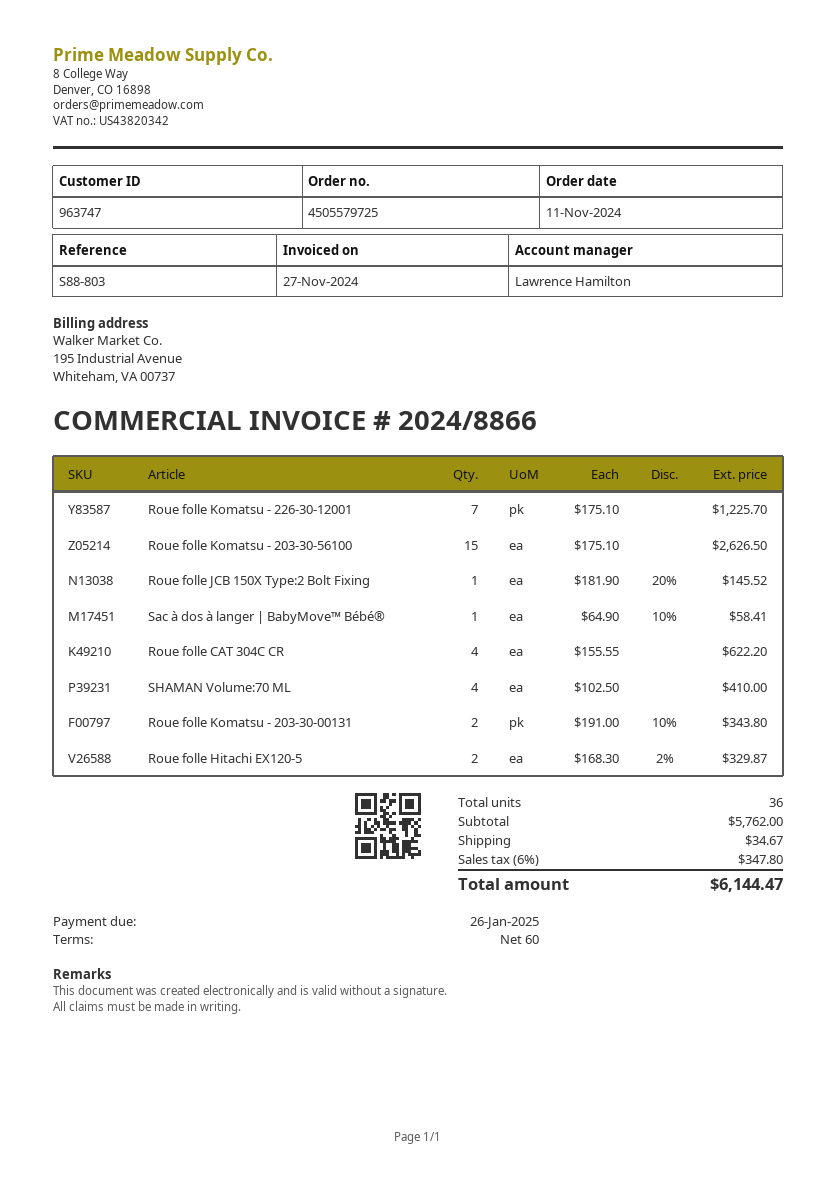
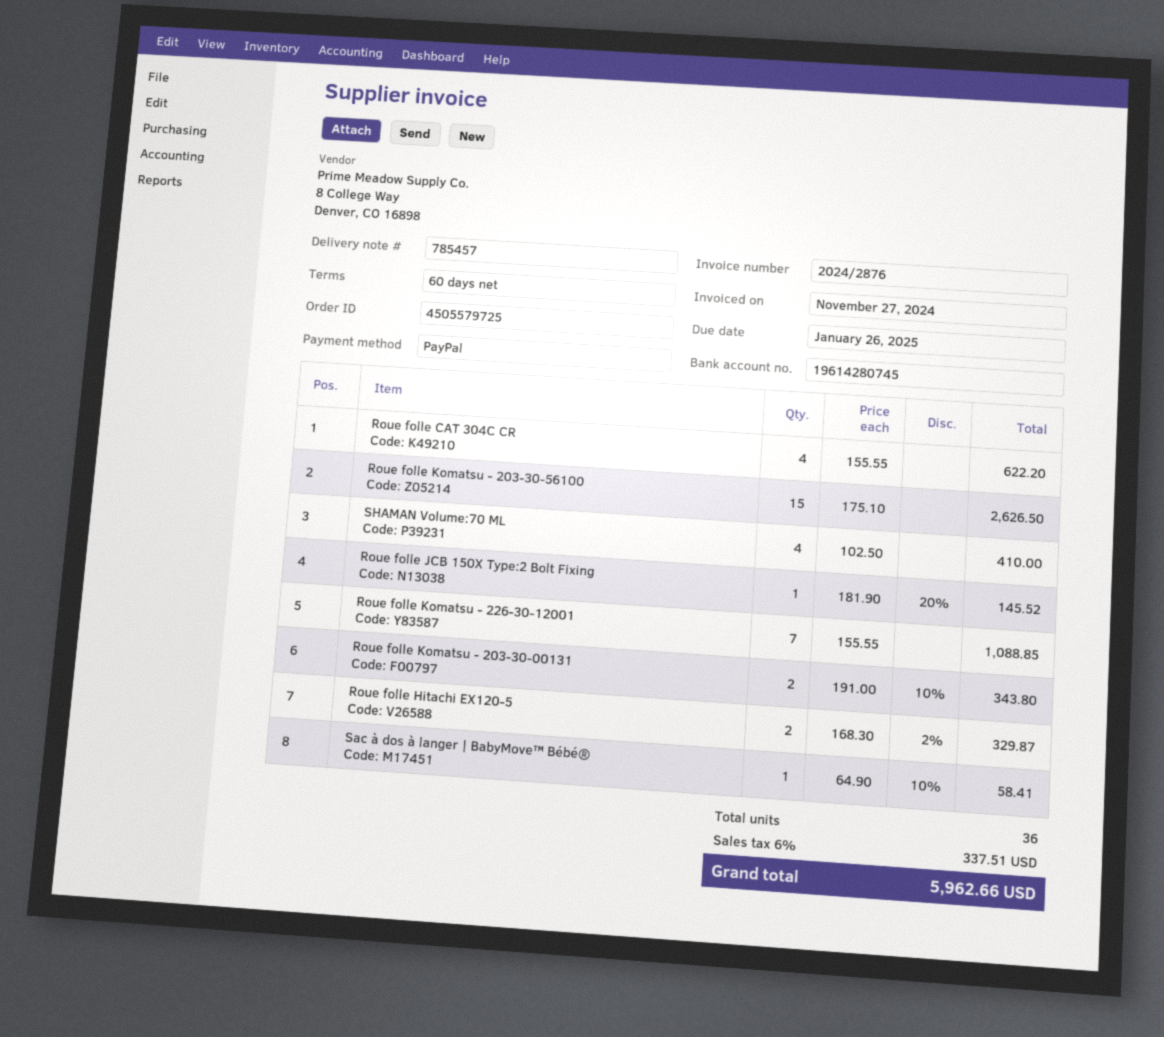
invoice number: 2024/8866 -> 2024/2876
Roue folle Komatsu - 226-30-12001: 7 x 175.10 = 1225.70 -> 7 x 155.55 = 1088.85
shipping: 34.67 -> none
tax: 6% = 347.80 -> 6% = 337.51
total: 6144.47 -> 5962.66

